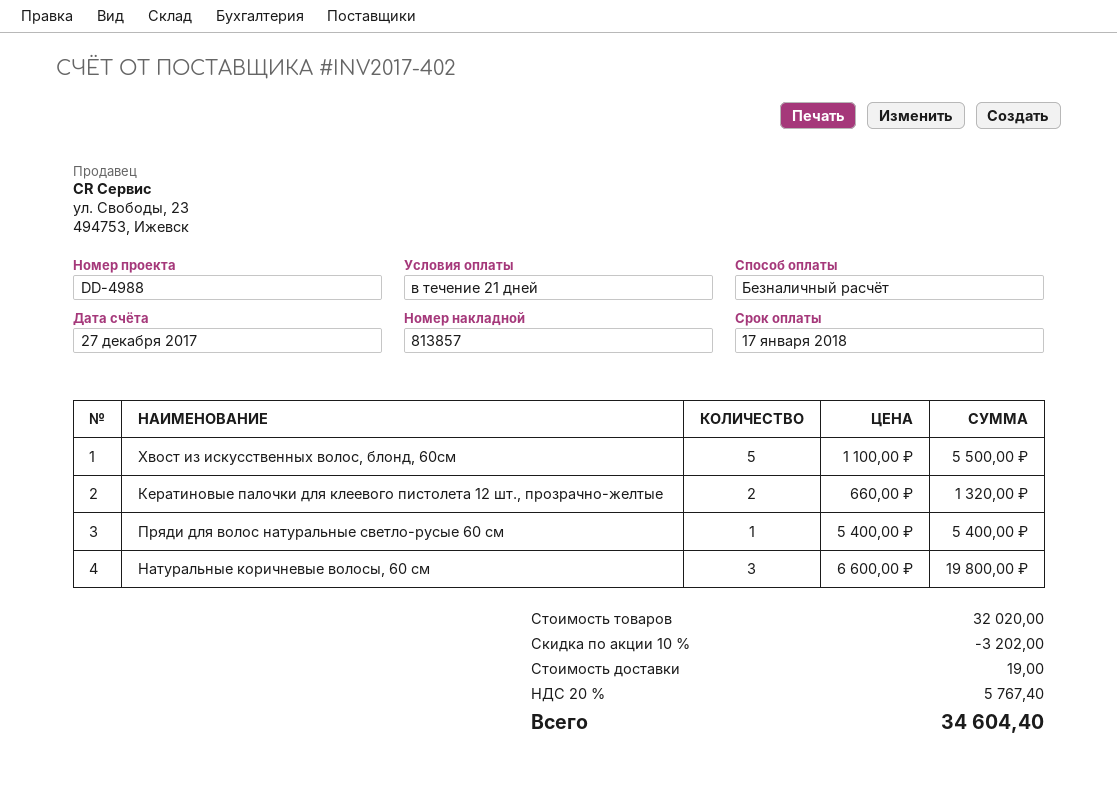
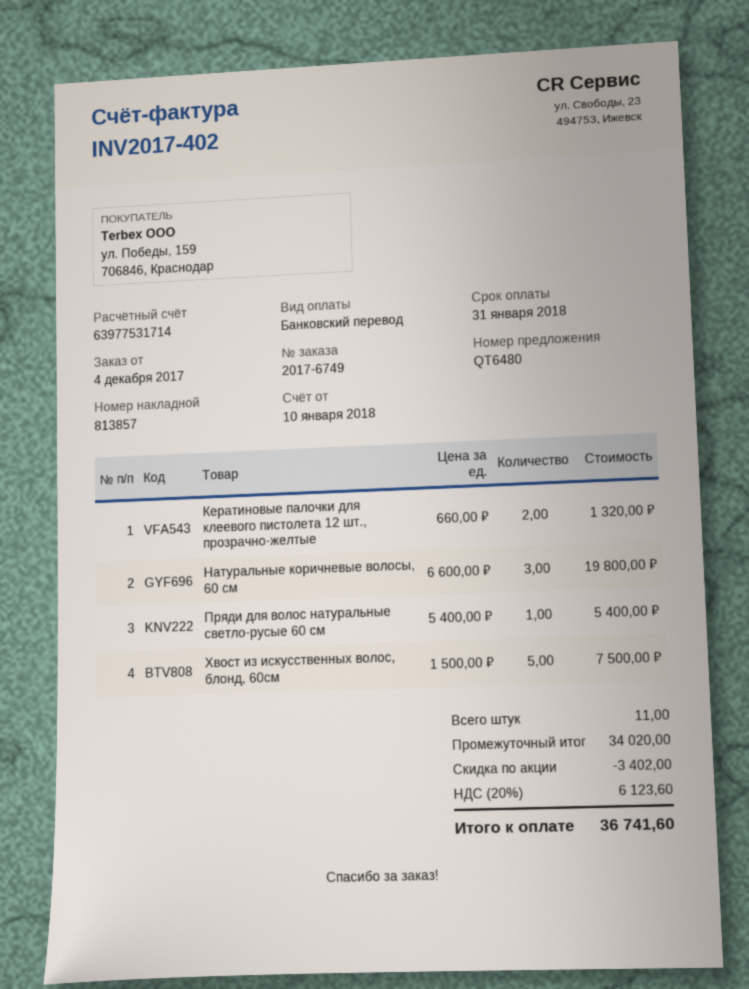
invoice date: 2017-12-27 -> 2018-01-10
due date: 2018-01-17 -> 2018-01-31
Хвост из искусственных волос, блонд, 60см: 5 x 1100.00 = 5500.00 -> 5 x 1500.00 = 7500.00
subtotal: 32020.00 -> 34020.00
discount: 3202.00 -> 3402.00
shipping: 19.00 -> none
tax: 20% = 5767.40 -> 20% = 6123.60
total: 34604.40 -> 36741.60

